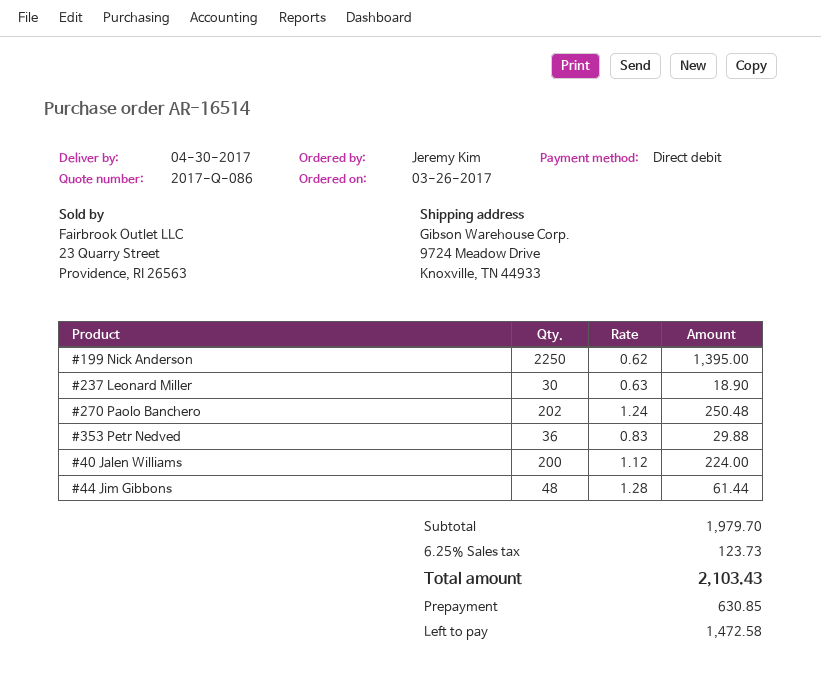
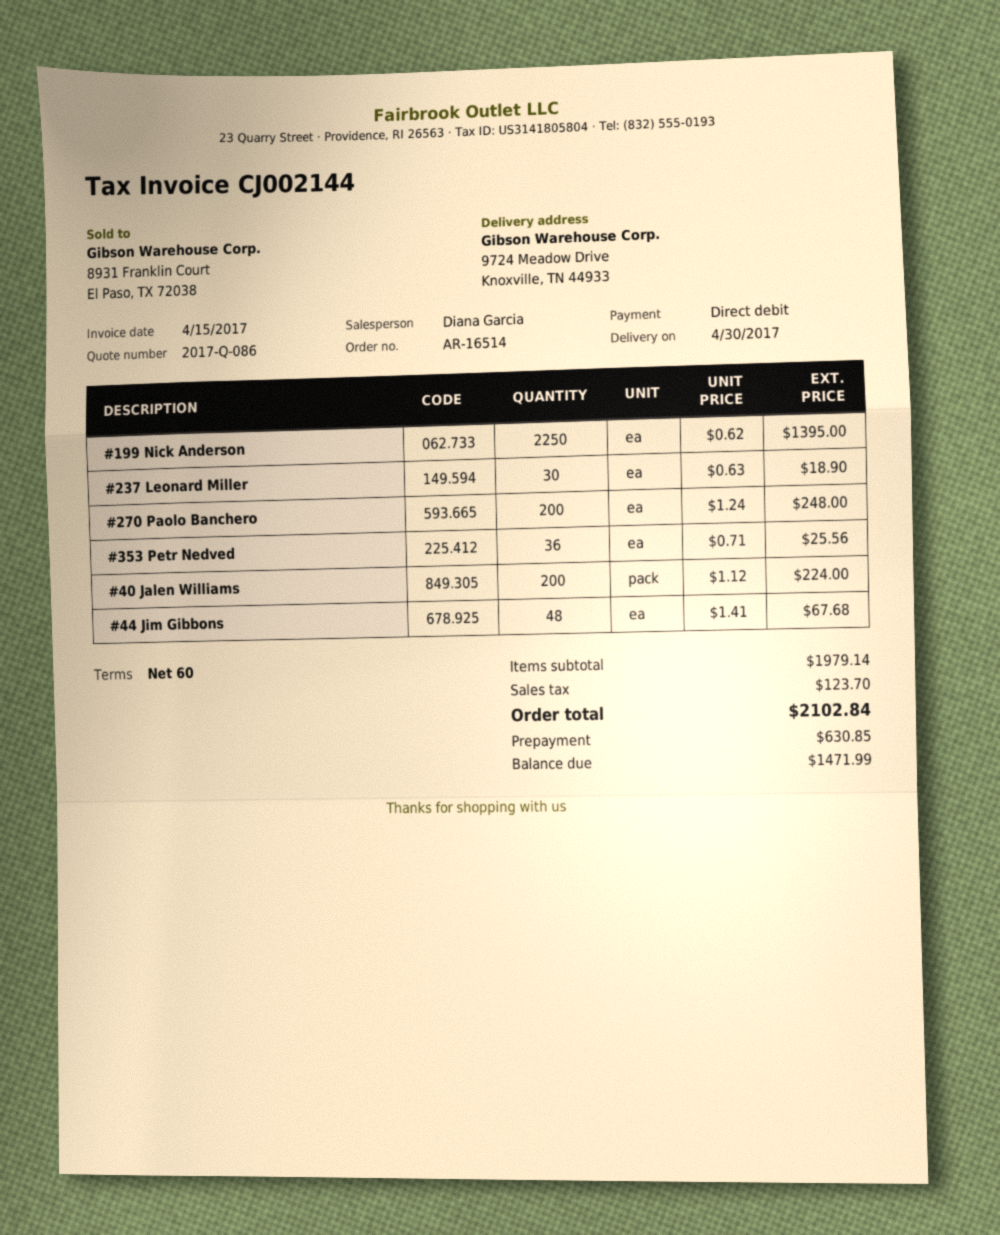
#270 Paolo Banchero: 202 x 1.24 = 250.48 -> 200 x 1.24 = 248.00
#353 Petr Nedved: 36 x 0.83 = 29.88 -> 36 x 0.71 = 25.56
#44 Jim Gibbons: 48 x 1.28 = 61.44 -> 48 x 1.41 = 67.68
subtotal: 1979.70 -> 1979.14
tax: 123.73 -> 123.70
total: 2103.43 -> 2102.84
balance: 1472.58 -> 1471.99

